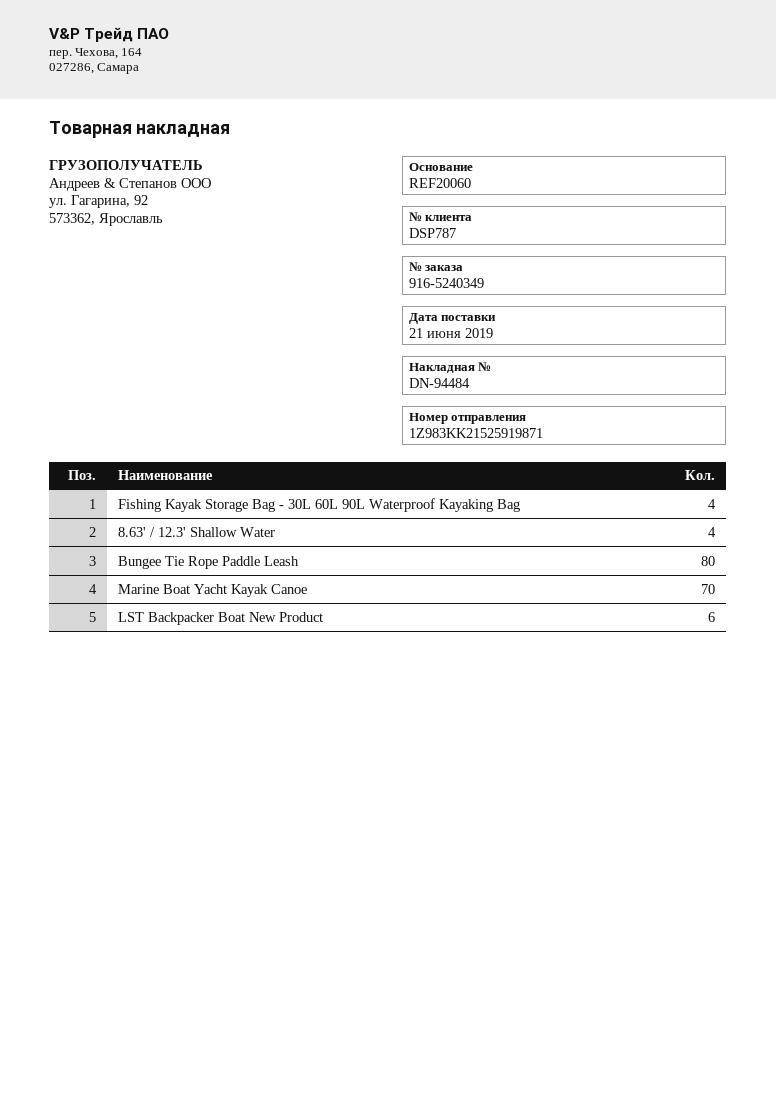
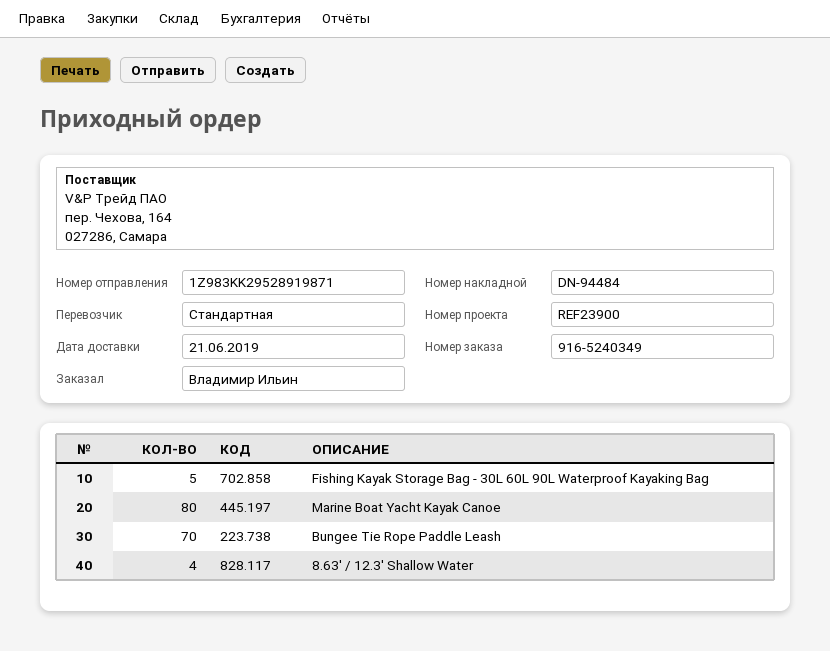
reference: REF20060 -> REF23900
tracking number: 1Z983KK21525919871 -> 1Z983KK29528919871
Fishing Kayak Storage Bag - 30L 60L 90L Waterproof Kayaking Bag: 4 -> 5
Bungee Tie Rope Paddle Leash: 80 -> 70
Marine Boat Yacht Kayak Canoe: 70 -> 80
LST Backpacker Boat New Product: 6 -> none

